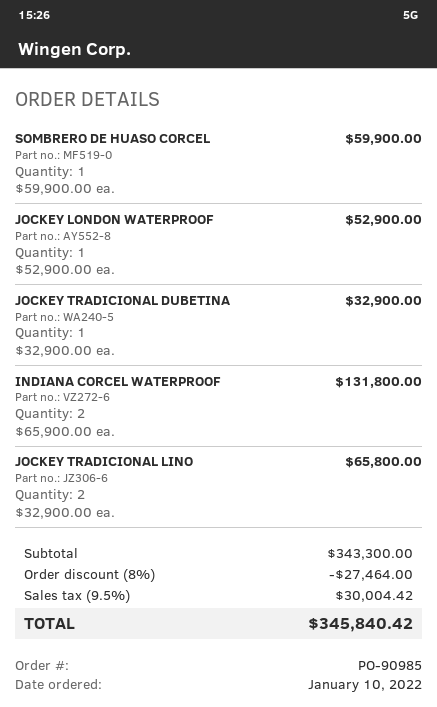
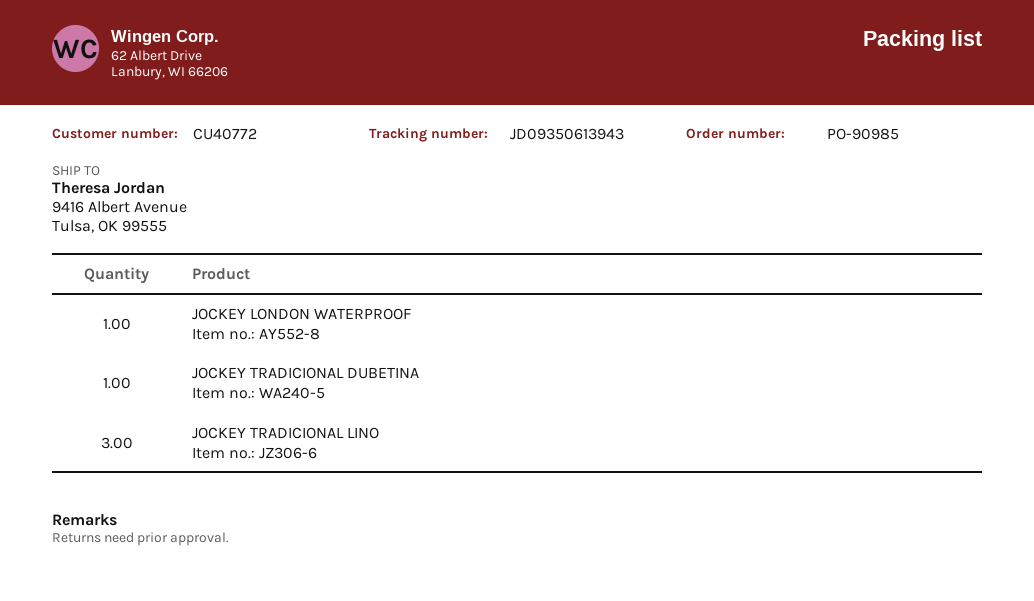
SOMBRERO DE HUASO CORCEL: 1 -> none
INDIANA CORCEL WATERPROOF: 2 -> none
JOCKEY TRADICIONAL LINO: 2 -> 3

